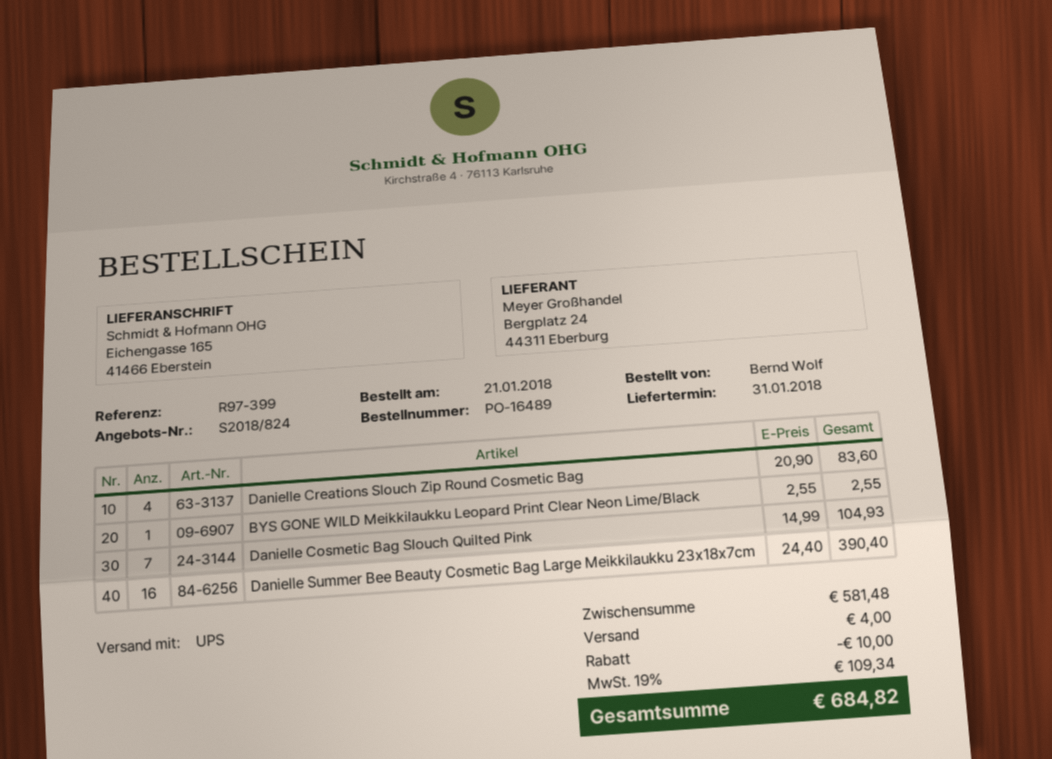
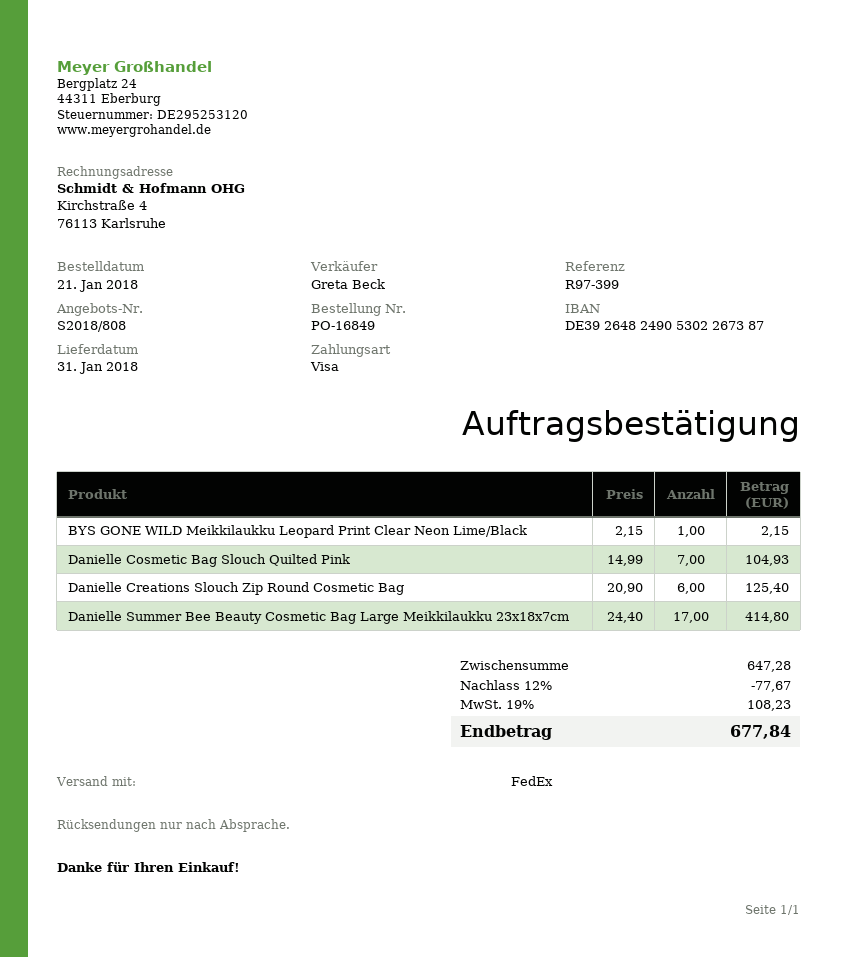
quote number: S2018/824 -> S2018/808
order number: PO-16489 -> PO-16849
shipping method: UPS -> FedEx
Danielle Creations Slouch Zip Round Cosmetic Bag: 4 x 20.90 = 83.60 -> 6 x 20.90 = 125.40
BYS GONE WILD Meikkilaukku Leopard Print Clear Neon Lime/Black: 1 x 2.55 = 2.55 -> 1 x 2.15 = 2.15
Danielle Summer Bee Beauty Cosmetic Bag Large Meikkilaukku 23x18x7cm: 16 x 24.40 = 390.40 -> 17 x 24.40 = 414.80
subtotal: 581.48 -> 647.28
discount: 10.00 -> 77.67
shipping: 4.00 -> none
tax: 19% = 109.34 -> 19% = 108.23
total: 684.82 -> 677.84

